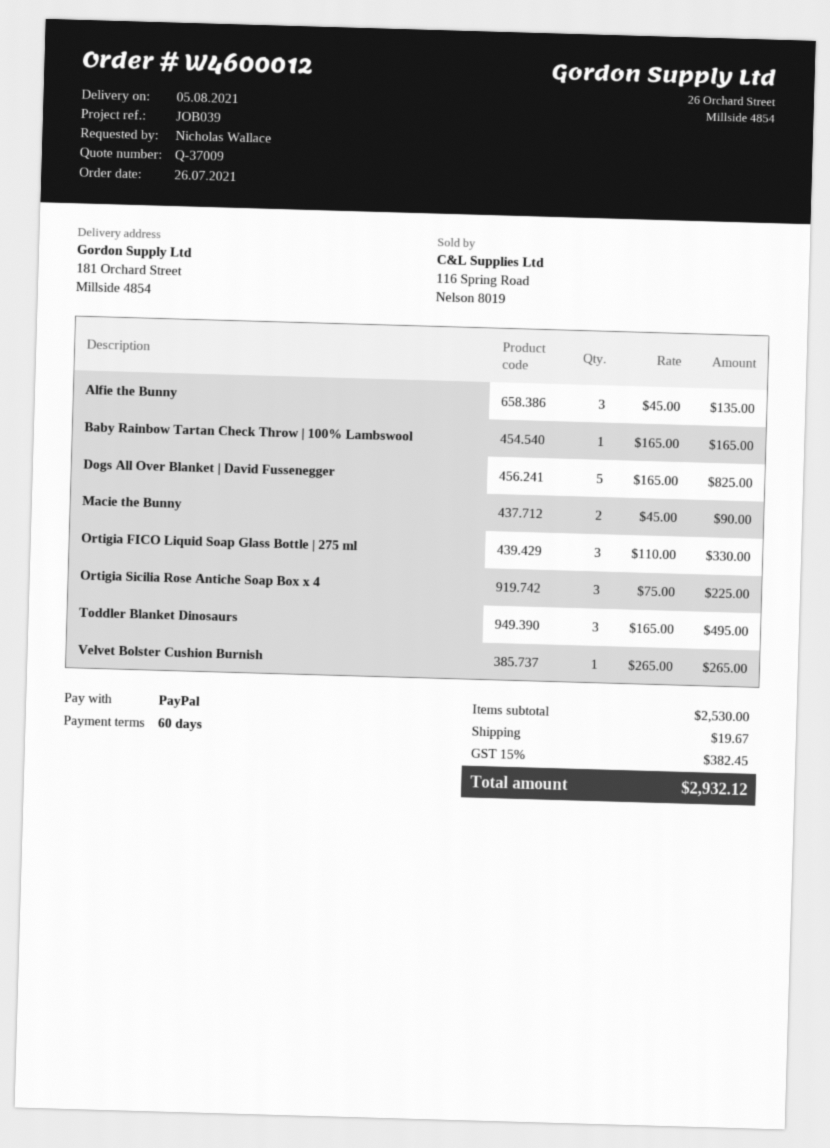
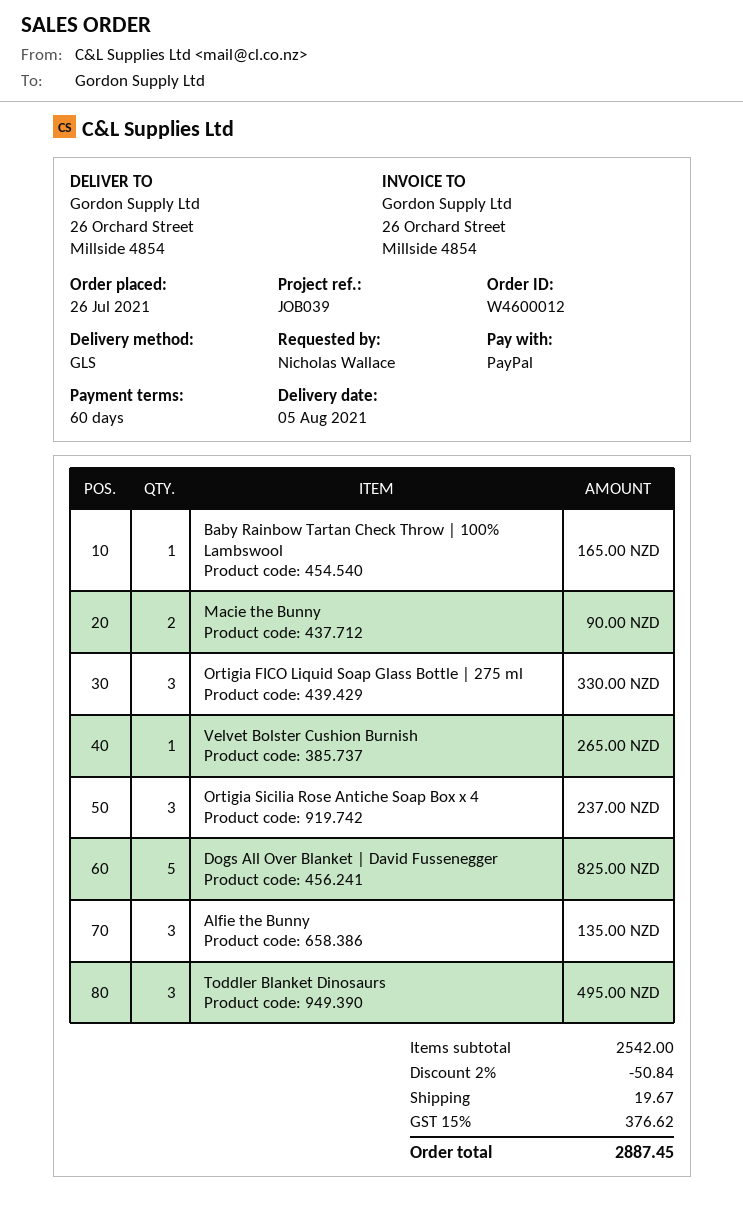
ship to: 181 Orchard Street, Millside 4854 -> 26 Orchard Street, Millside 4854
Ortigia Sicilia Rose Antiche Soap Box x 4: 3 for 225.00 -> 3 for 237.00
subtotal: 2530.00 -> 2542.00
discount: none -> 2% = 50.84
tax: 15% = 382.45 -> 15% = 376.62
total: 2932.12 -> 2887.45

